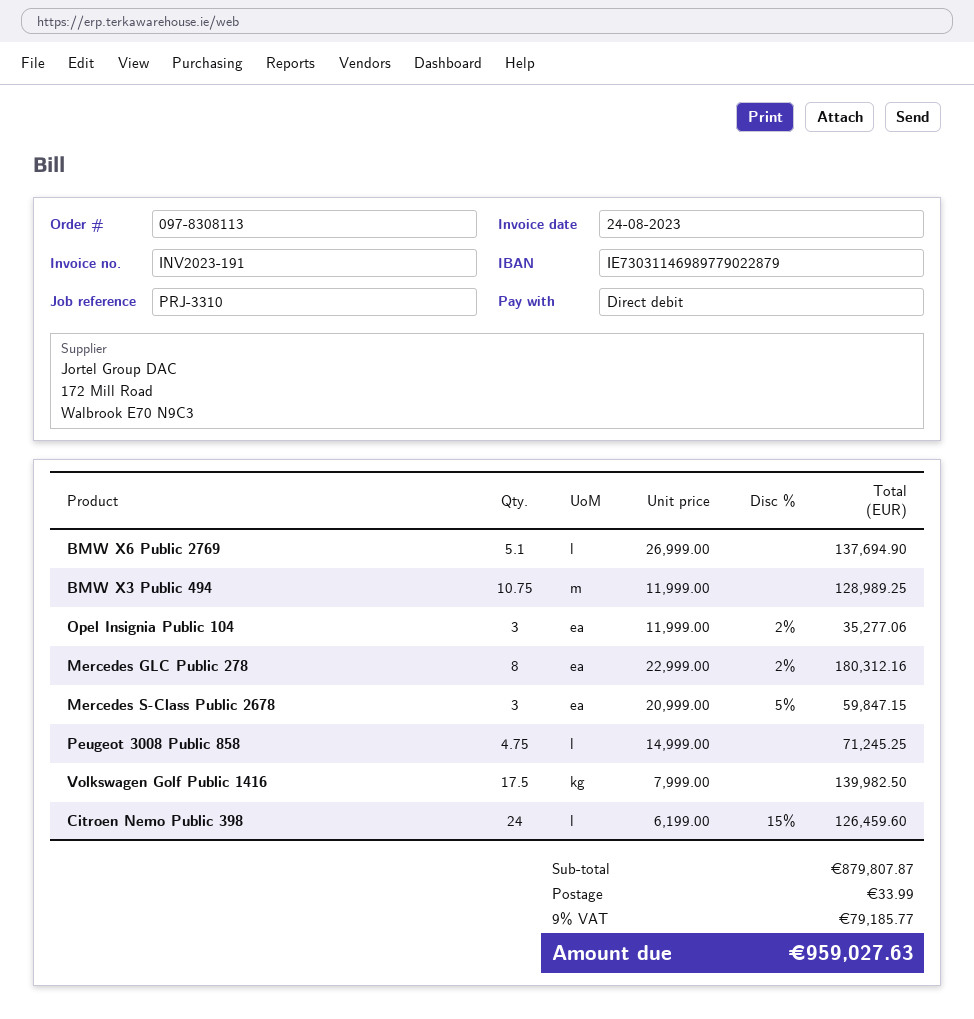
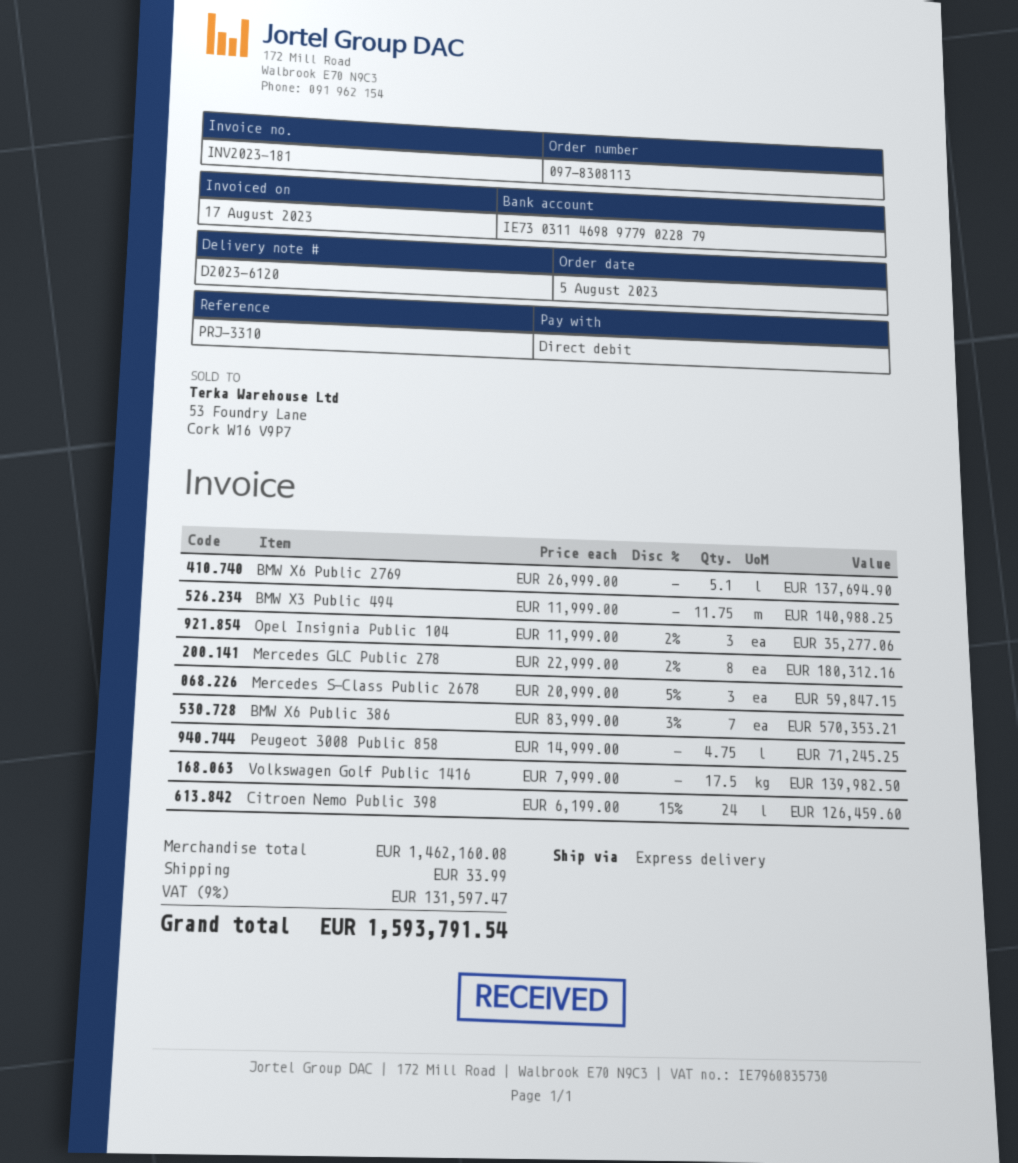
invoice number: INV2023-191 -> INV2023-181
invoice date: 2023-08-24 -> 2023-08-17
BMW X3 Public 494: 10.75 x 11999.00 = 128989.25 -> 11.75 x 11999.00 = 140988.25
BMW X6 Public 386: none -> 7 x 83999.00 - 3% = 570353.21
subtotal: 879807.87 -> 1462160.08
tax: 9% = 79185.77 -> 9% = 131597.47
total: 959027.63 -> 1593791.54

